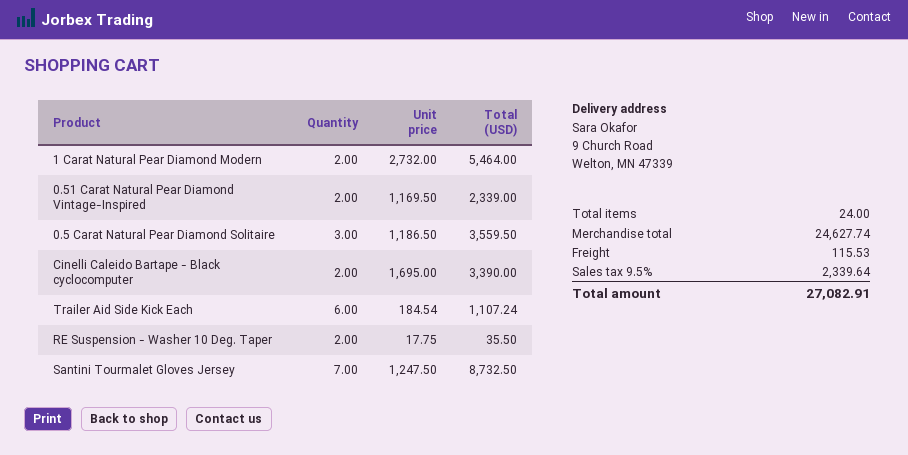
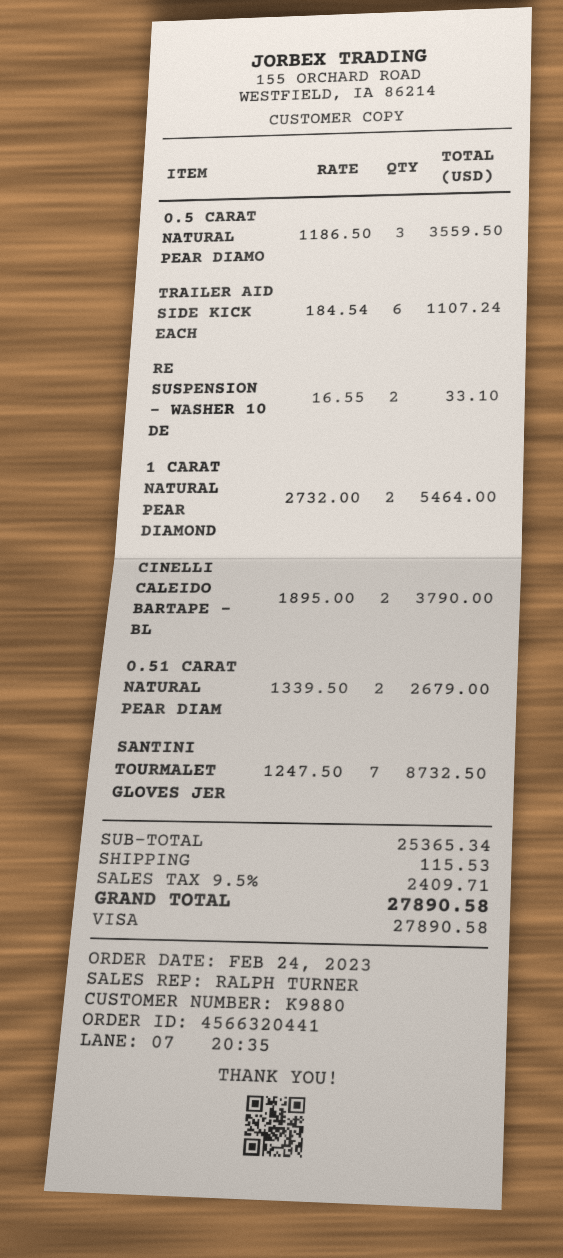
0.51 Carat Natural Pear Diamond Vintage-Inspired: 2 x 1169.50 = 2339.00 -> 2 x 1339.50 = 2679.00
Cinelli Caleido Bartape - Black cyclocomputer: 2 x 1695.00 = 3390.00 -> 2 x 1895.00 = 3790.00
RE Suspension - Washer 10 Deg. Taper: 2 x 17.75 = 35.50 -> 2 x 16.55 = 33.10
subtotal: 24627.74 -> 25365.34
tax: 9.5% = 2339.64 -> 9.5% = 2409.71
total: 27082.91 -> 27890.58

